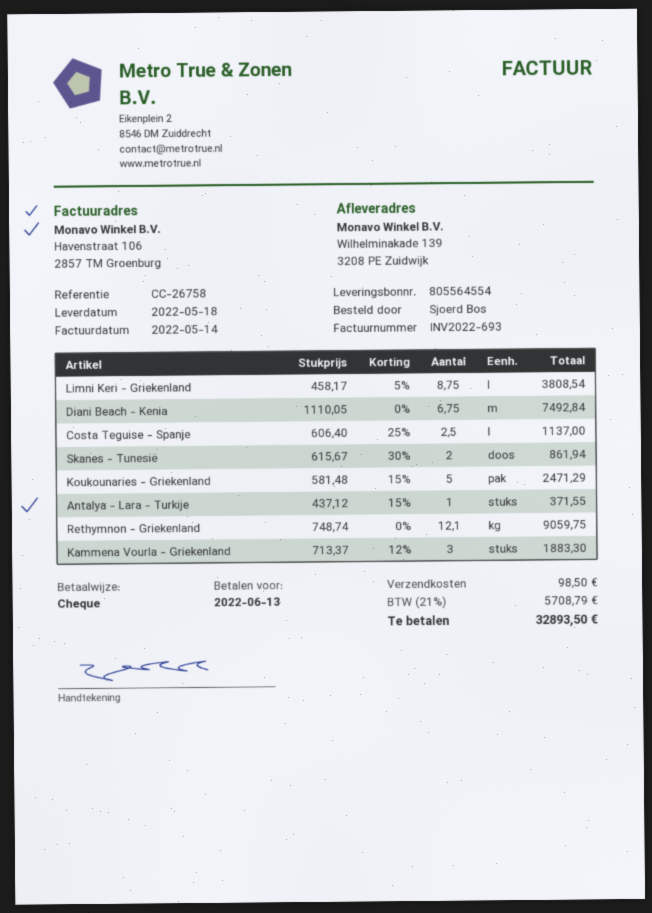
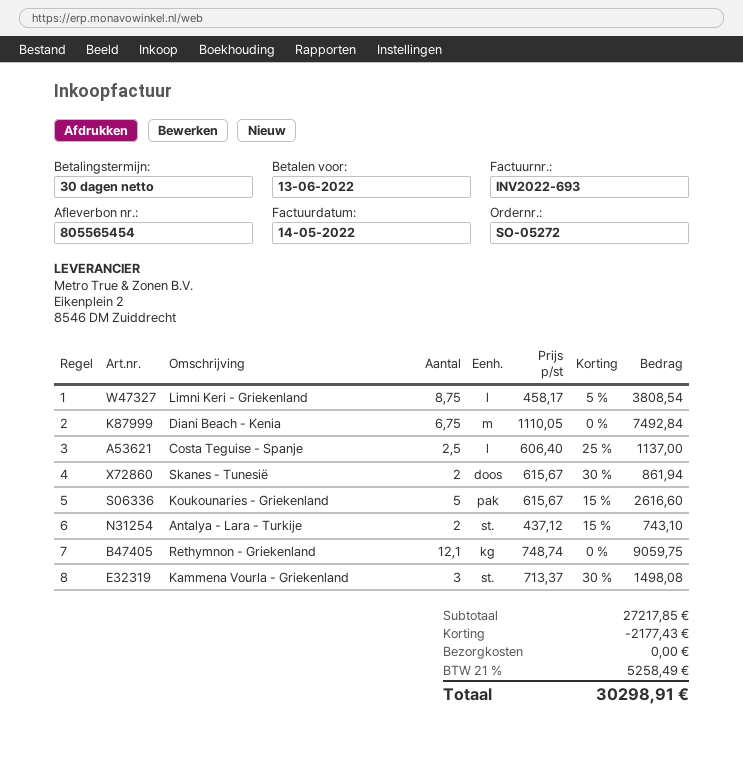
delivery note number: 805564554 -> 805565454
Koukounaries - Griekenland: 5 x 581.48 - 15% = 2471.29 -> 5 x 615.67 - 15% = 2616.60
Antalya - Lara - Turkije: 1 x 437.12 - 15% = 371.55 -> 2 x 437.12 - 15% = 743.10
Kammena Vourla - Griekenland: 3 x 713.37 - 12% = 1883.30 -> 3 x 713.37 - 30% = 1498.08
discount: none -> 2177.43
shipping: 98.50 -> 0.00
tax: 21% = 5708.79 -> 21% = 5258.49
total: 32893.50 -> 30298.91

